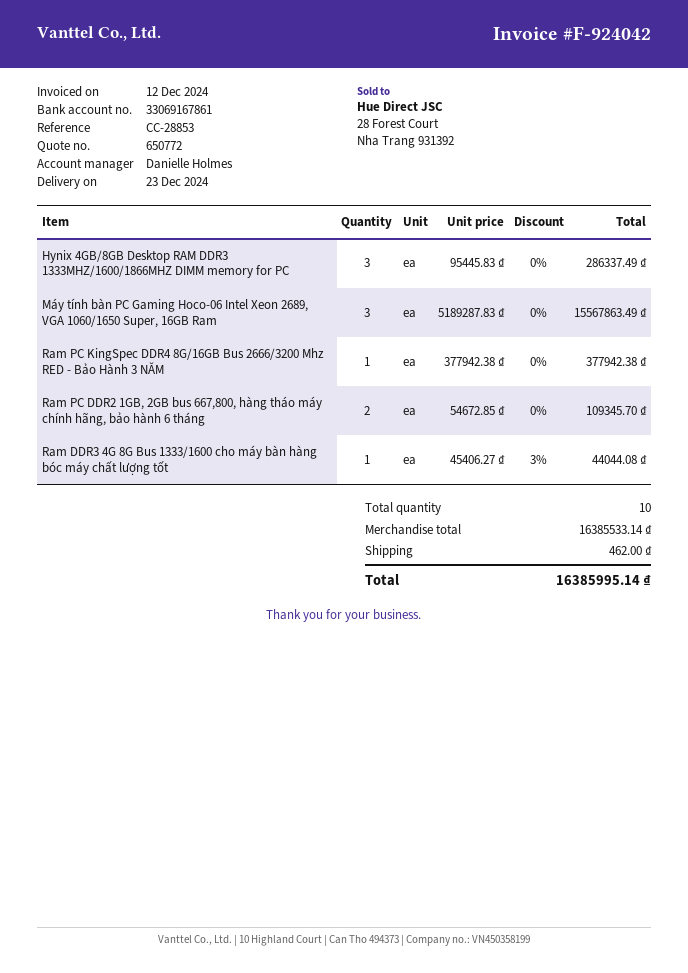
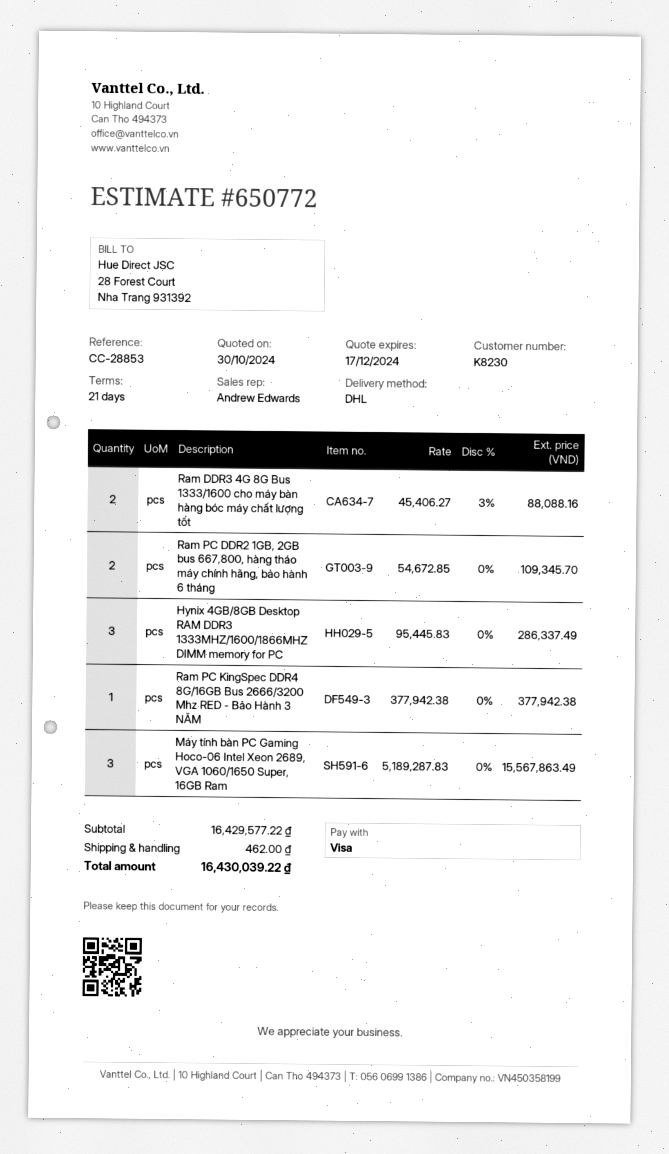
sales rep: Danielle Holmes -> Andrew Edwards
Ram DDR3 4G 8G Bus 1333/1600 cho máy bàn hàng bóc máy chất lượng tốt: 1 x 45406.27 - 3% = 44044.08 -> 2 x 45406.27 - 3% = 88088.16
subtotal: 16385533.14 -> 16429577.22
total: 16385995.14 -> 16430039.22

